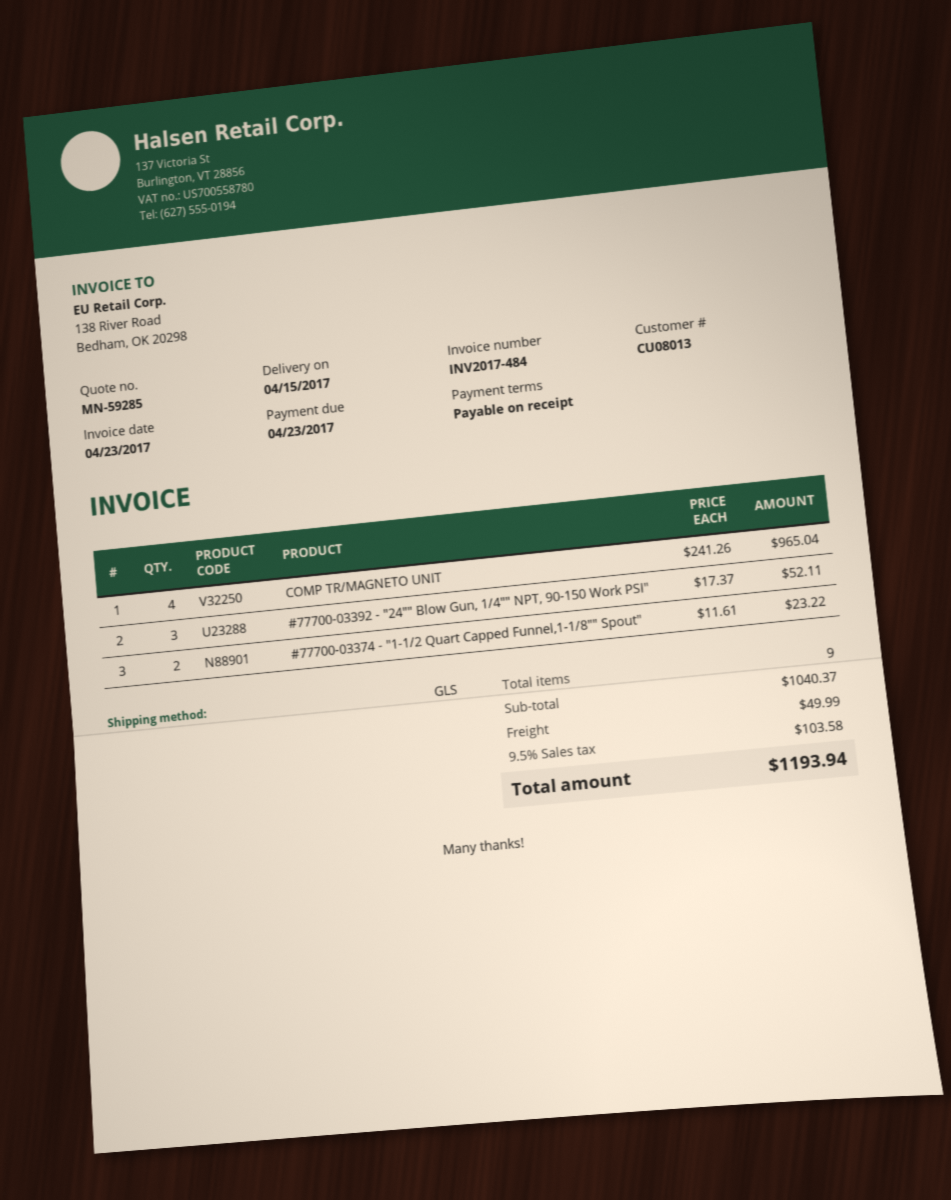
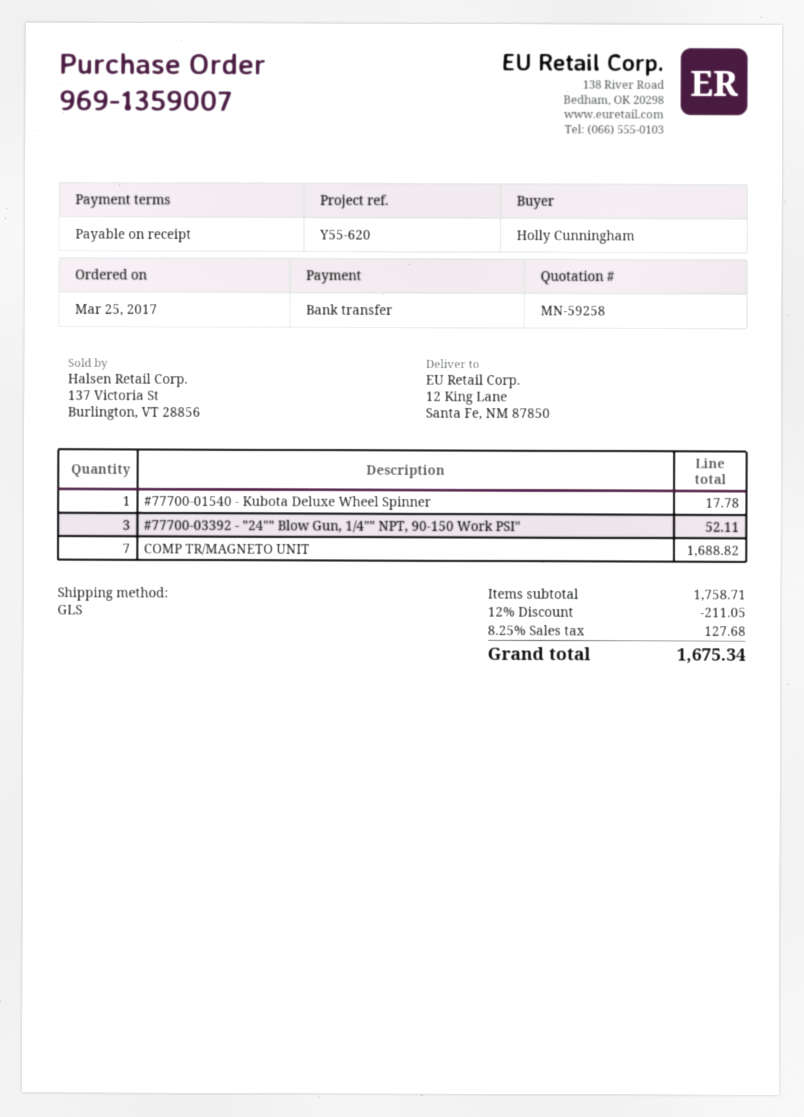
quote number: MN-59285 -> MN-59258
COMP TR/MAGNETO UNIT: 4 for 965.04 -> 7 for 1688.82
#77700-03374 - "1-1/2 Quart Capped Funnel,1-1/8"" Spout": 2 for 23.22 -> none
#77700-01540 - Kubota Deluxe Wheel Spinner: none -> 1 for 17.78
subtotal: 1040.37 -> 1758.71
discount: none -> 12% = 211.05
shipping: 49.99 -> none
tax: 9.5% = 103.58 -> 8.25% = 127.68
total: 1193.94 -> 1675.34

